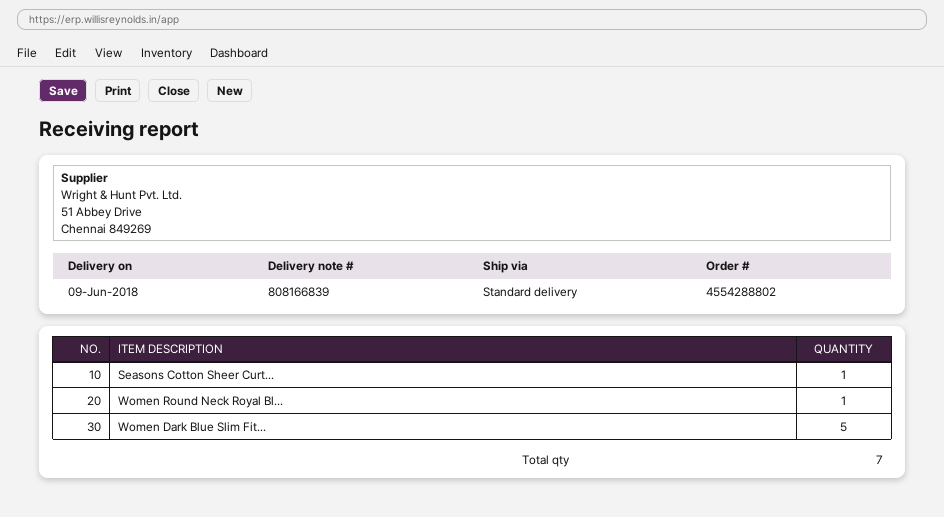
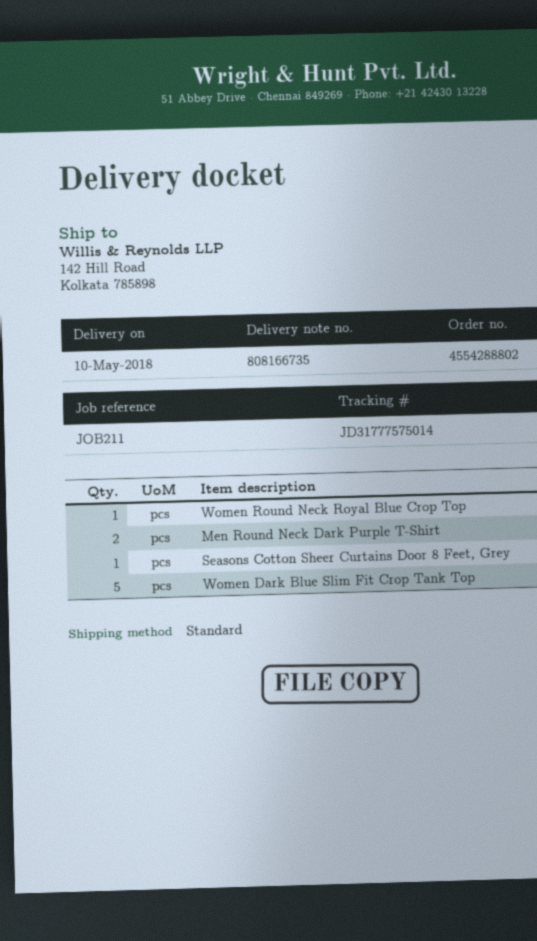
delivery note number: 808166839 -> 808166735
delivery date: 2018-06-09 -> 2018-05-10
Men Round Neck Dark Purple T-Shirt: none -> 2

